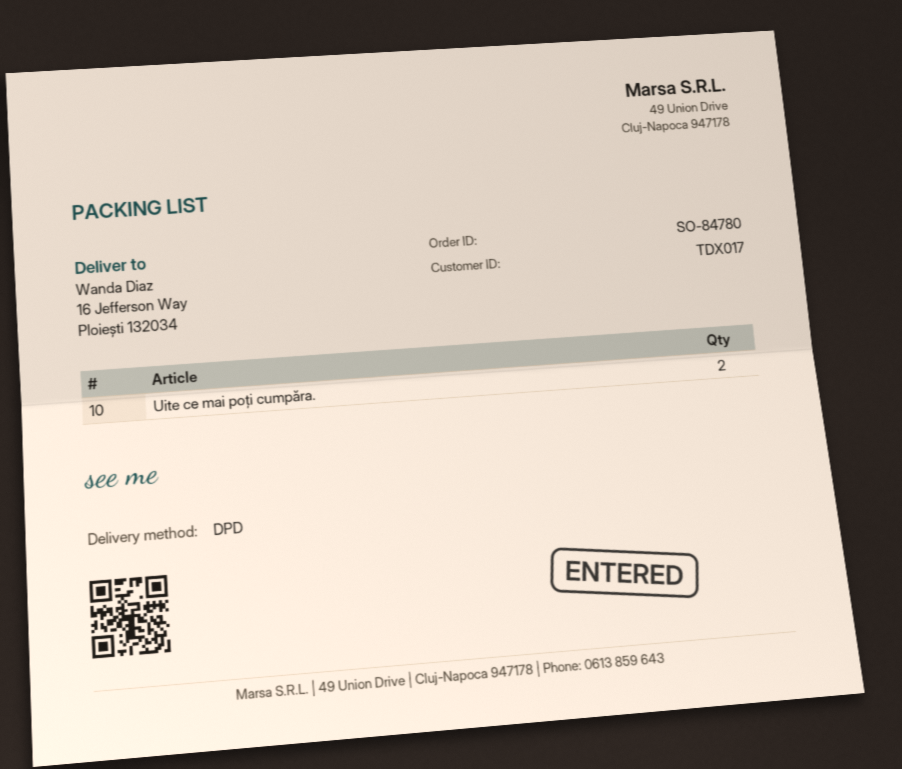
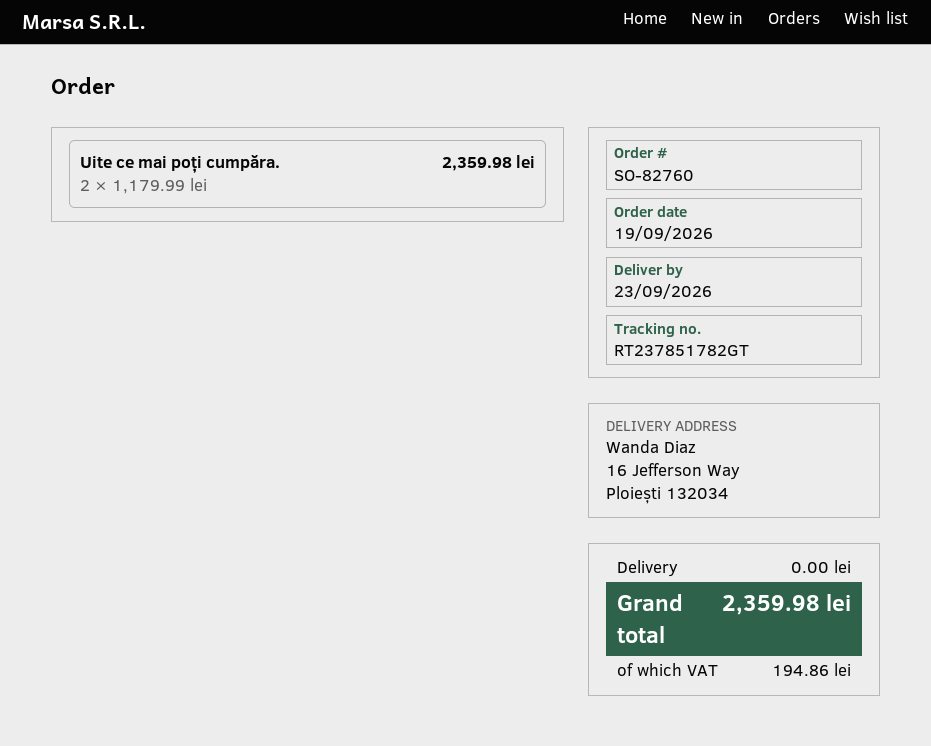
order number: SO-84780 -> SO-82760

